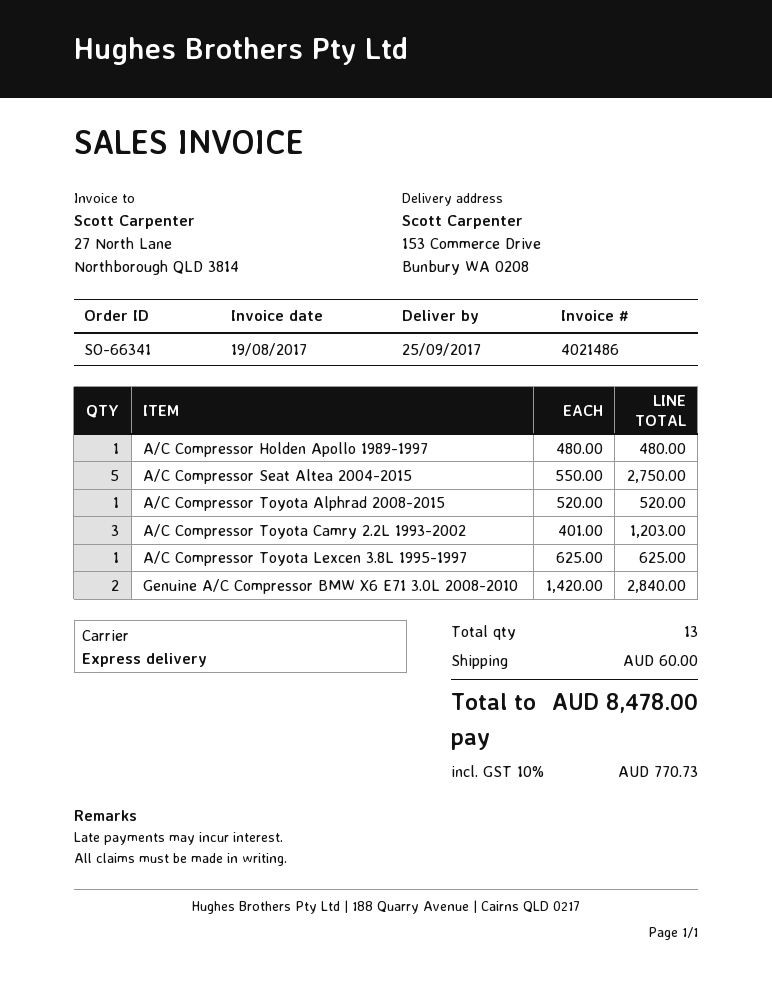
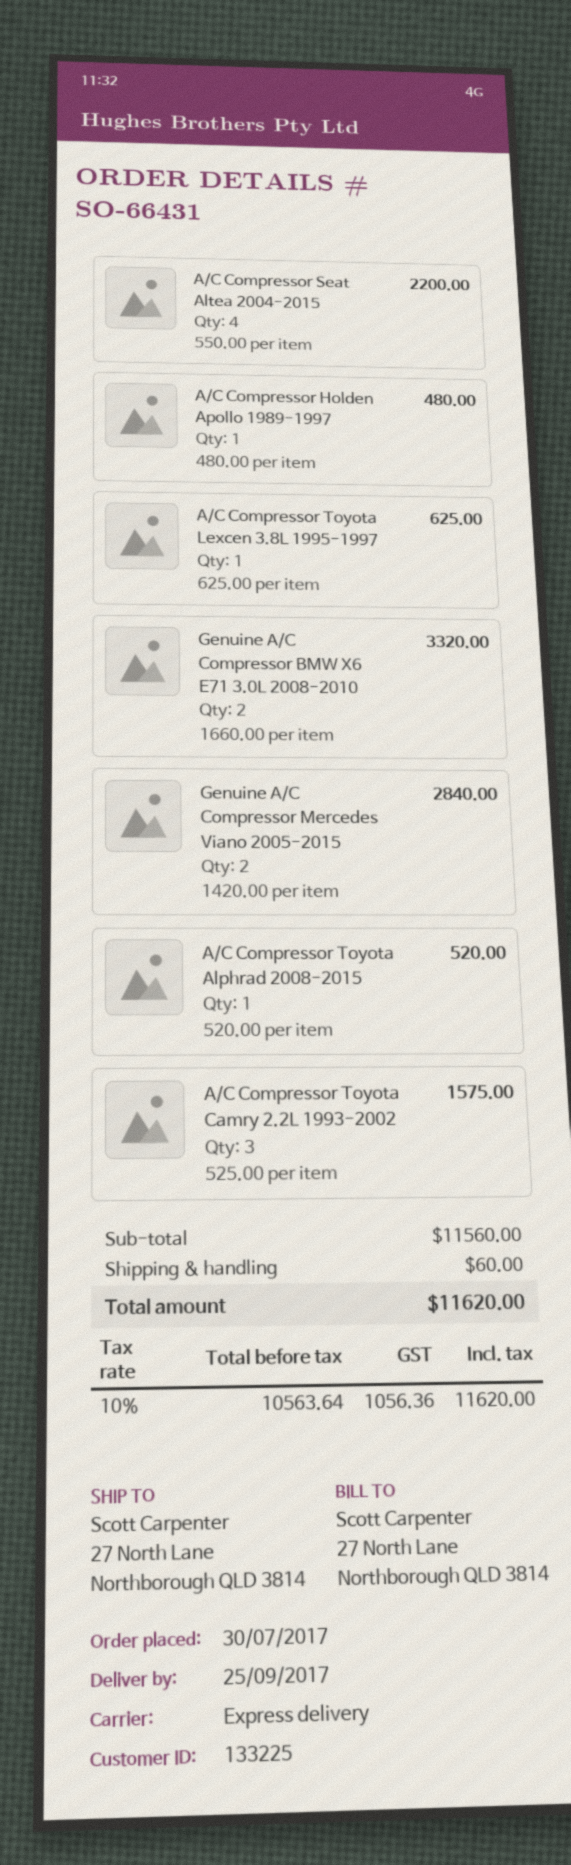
order number: SO-66341 -> SO-66431
ship to: 153 Commerce Drive, Bunbury WA 0208 -> 27 North Lane, Northborough QLD 3814
A/C Compressor Seat Altea 2004-2015: 5 x 550.00 = 2750.00 -> 4 x 550.00 = 2200.00
A/C Compressor Toyota Camry 2.2L 1993-2002: 3 x 401.00 = 1203.00 -> 3 x 525.00 = 1575.00
Genuine A/C Compressor BMW X6 E71 3.0L 2008-2010: 2 x 1420.00 = 2840.00 -> 2 x 1660.00 = 3320.00
Genuine A/C Compressor Mercedes Viano 2005-2015: none -> 2 x 1420.00 = 2840.00
tax: 10% = 770.73 -> 10% = 1056.36
total: 8478.00 -> 11620.00

